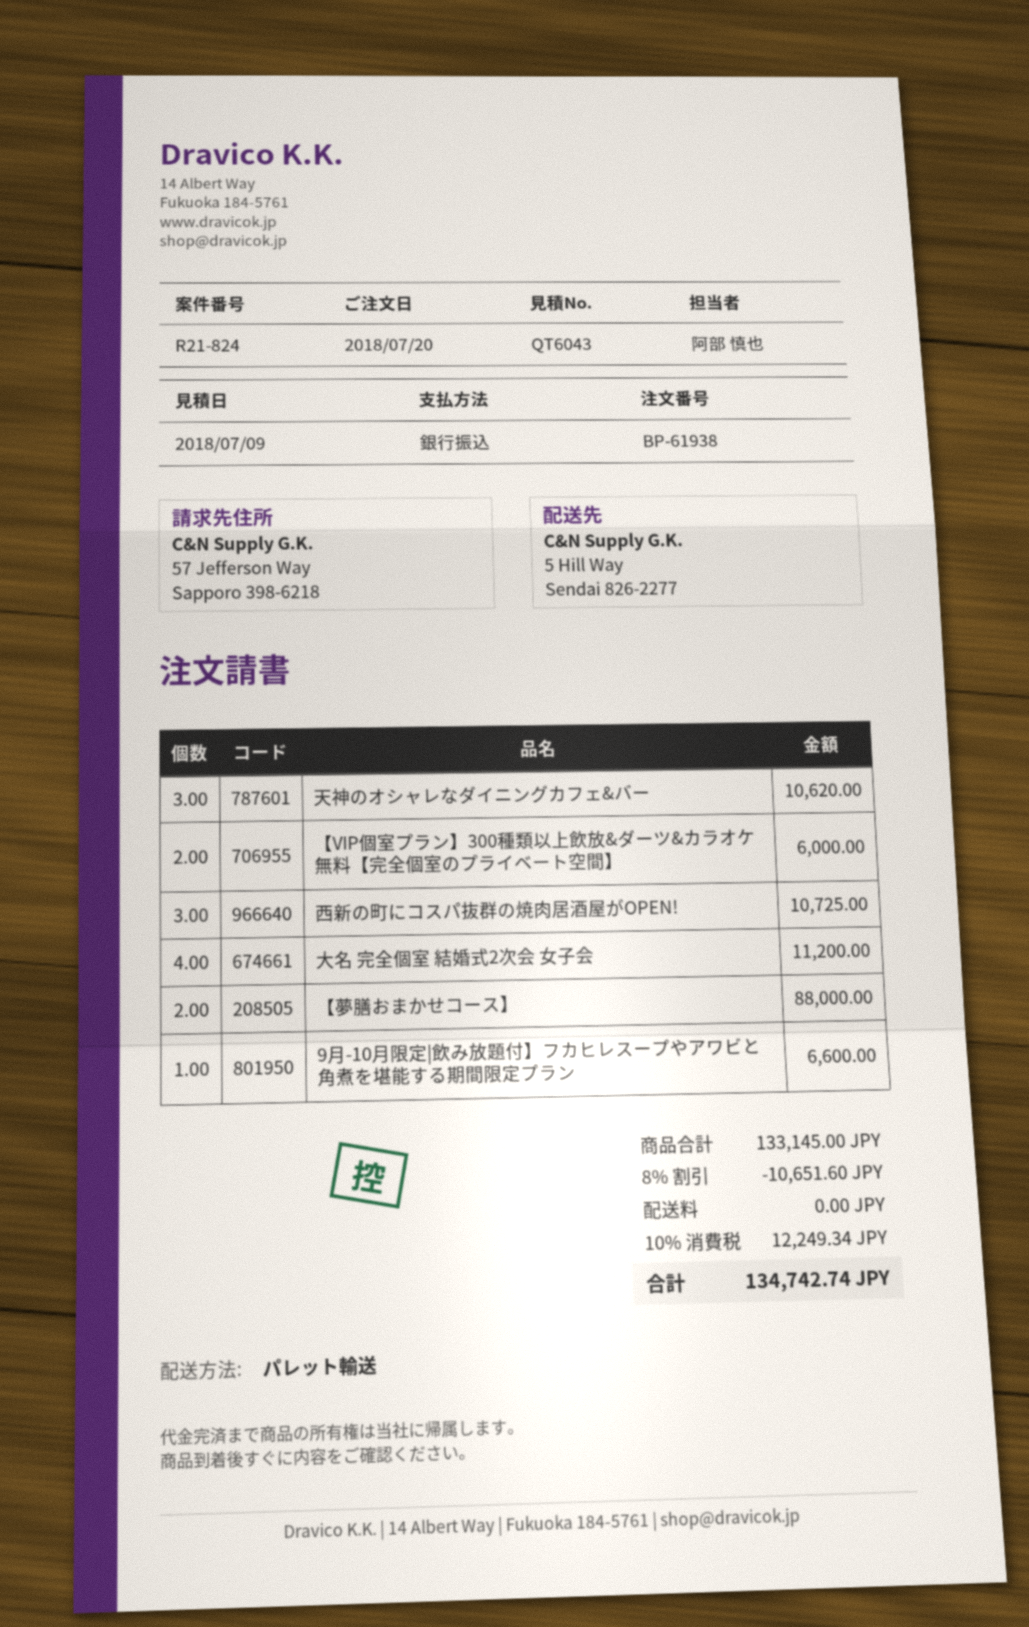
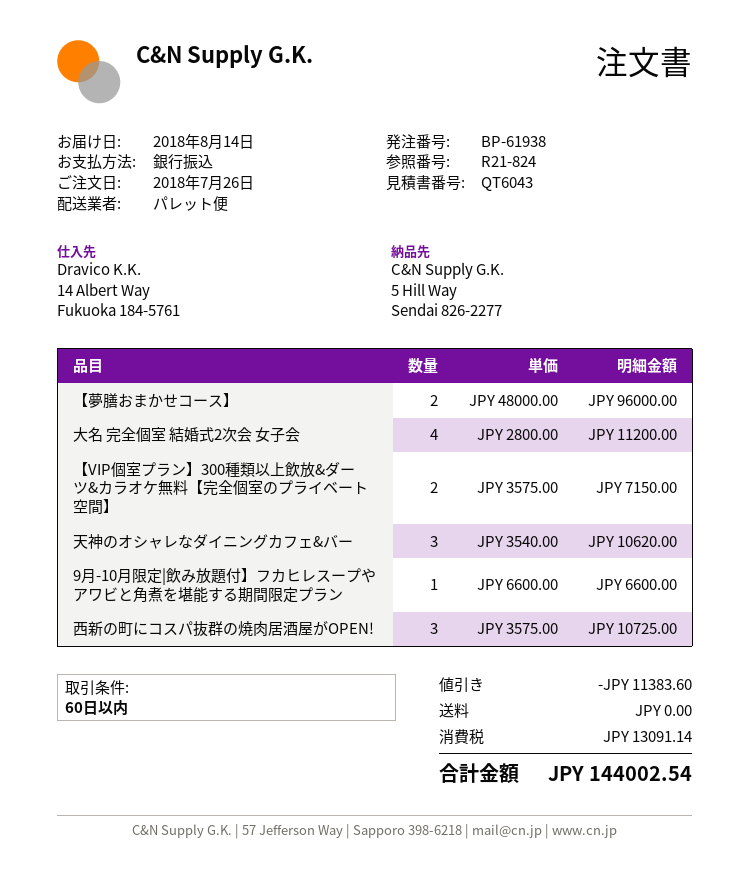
order date: 2018-07-20 -> 2018-07-26
【VIP個室プラン】300種類以上飲放&ダーツ&カラオケ無料【完全個室のプライベート空間】: 2 for 6000.00 -> 2 for 7150.00
【夢膳おまかせコース】: 2 for 88000.00 -> 2 for 96000.00
discount: 10651.60 -> 11383.60
tax: 12249.34 -> 13091.14
total: 134742.74 -> 144002.54

